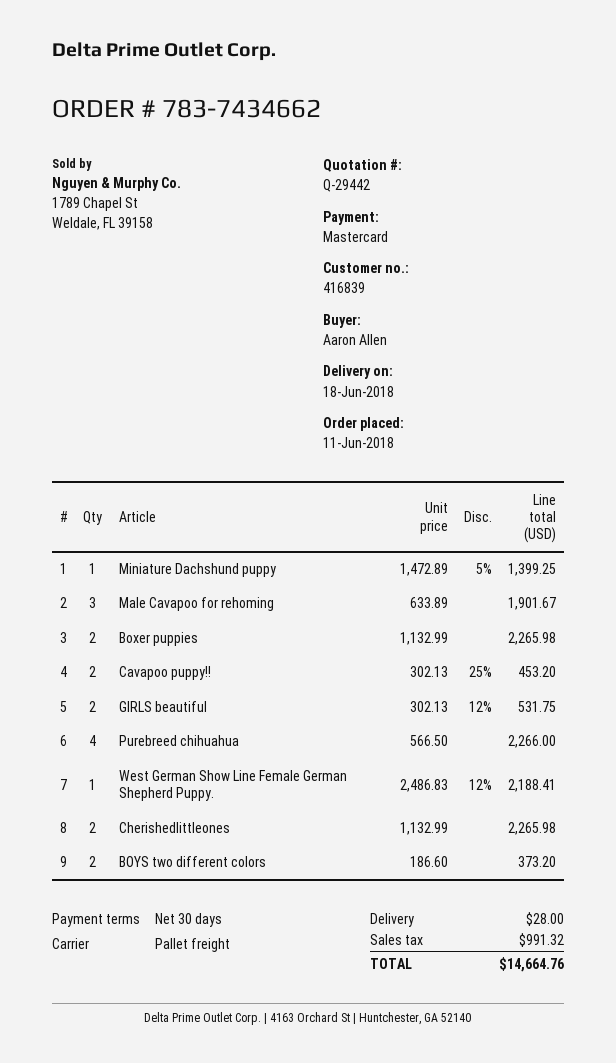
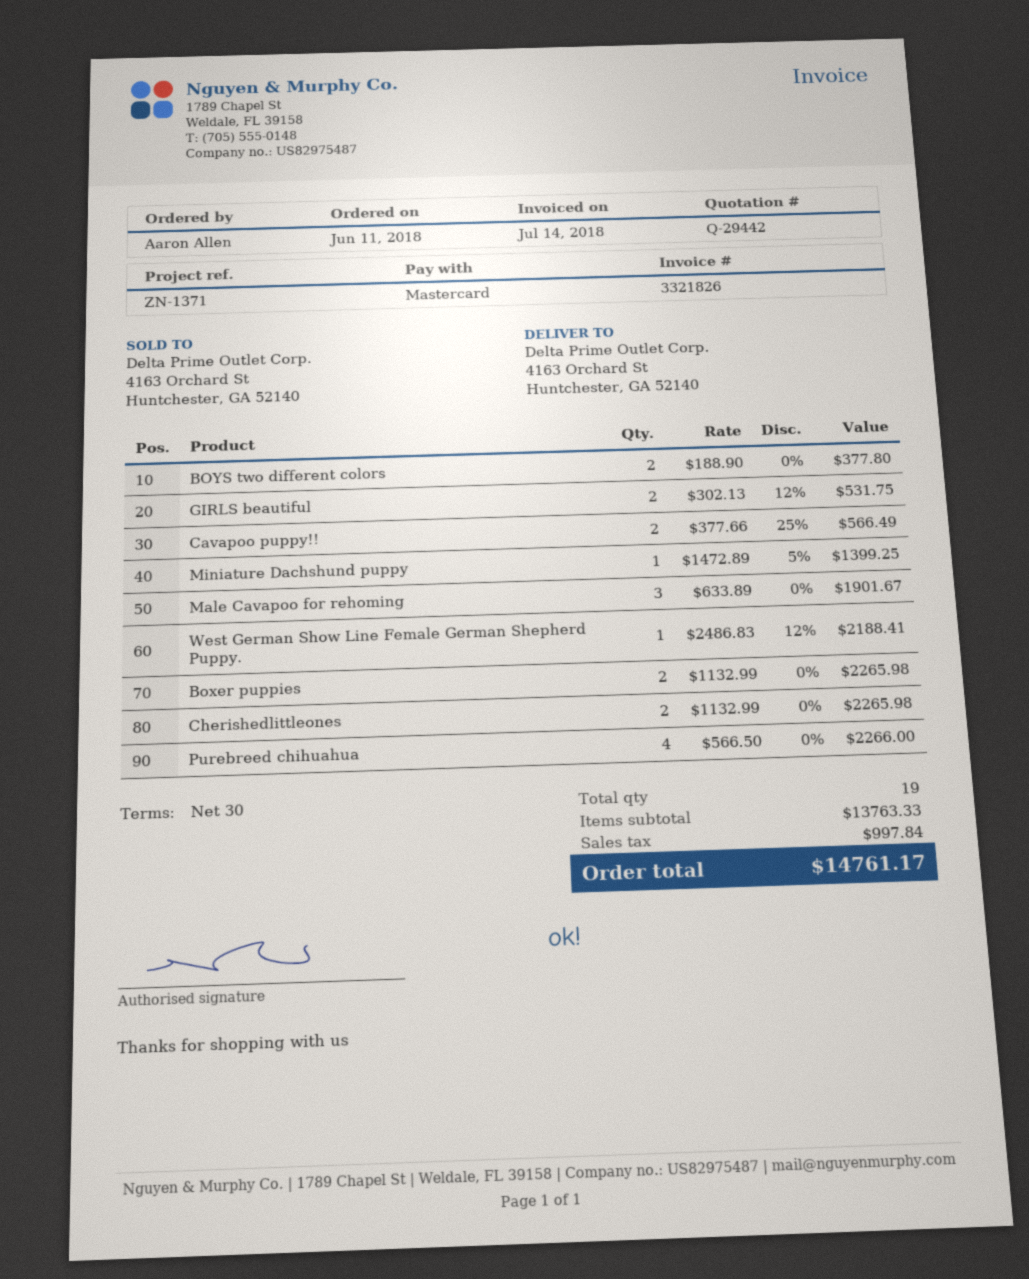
Cavapoo puppy!!: 2 x 302.13 - 25% = 453.20 -> 2 x 377.66 - 25% = 566.49
BOYS two different colors: 2 x 186.60 = 373.20 -> 2 x 188.90 = 377.80
shipping: 28.00 -> none
tax: 991.32 -> 997.84
total: 14664.76 -> 14761.17

